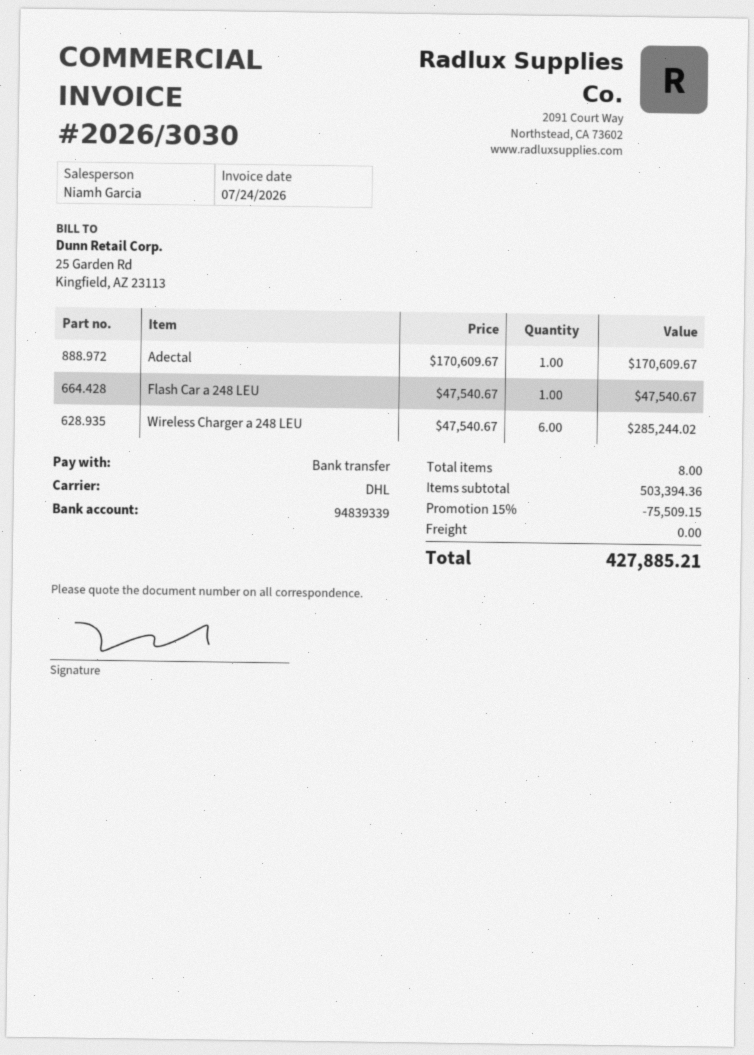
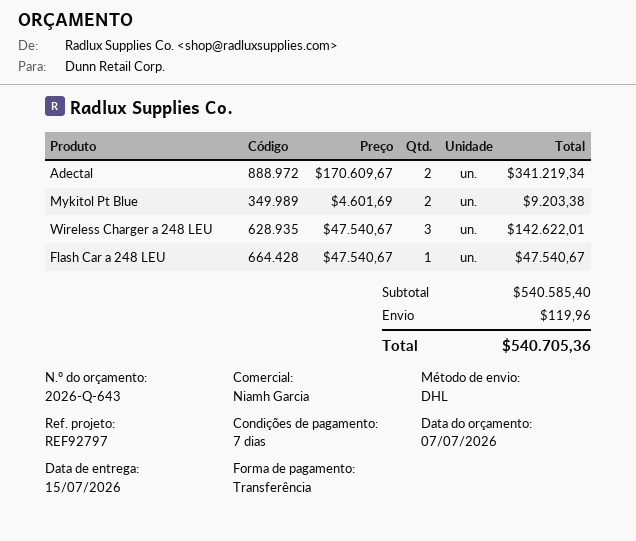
Adectal: 1 x 170609.67 = 170609.67 -> 2 x 170609.67 = 341219.34
Wireless Charger a 248 LEU: 6 x 47540.67 = 285244.02 -> 3 x 47540.67 = 142622.01
Mykitol Pt Blue: none -> 2 x 4601.69 = 9203.38
subtotal: 503394.36 -> 540585.40
discount: 15% = 75509.15 -> none
shipping: 0.00 -> 119.96
total: 427885.21 -> 540705.36

